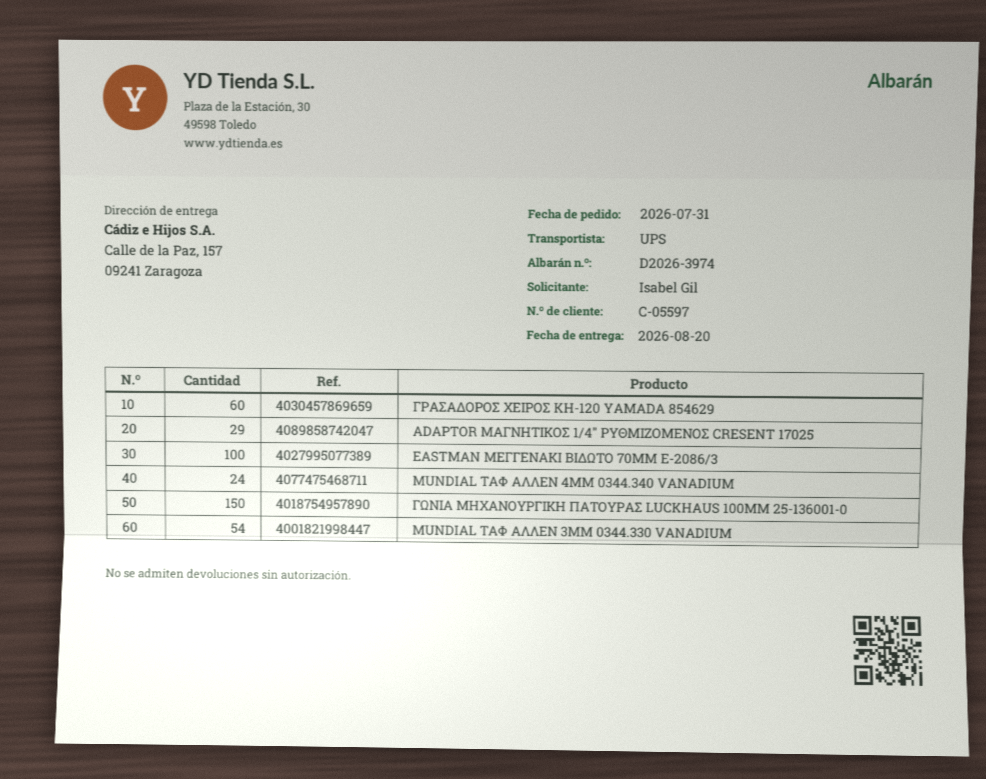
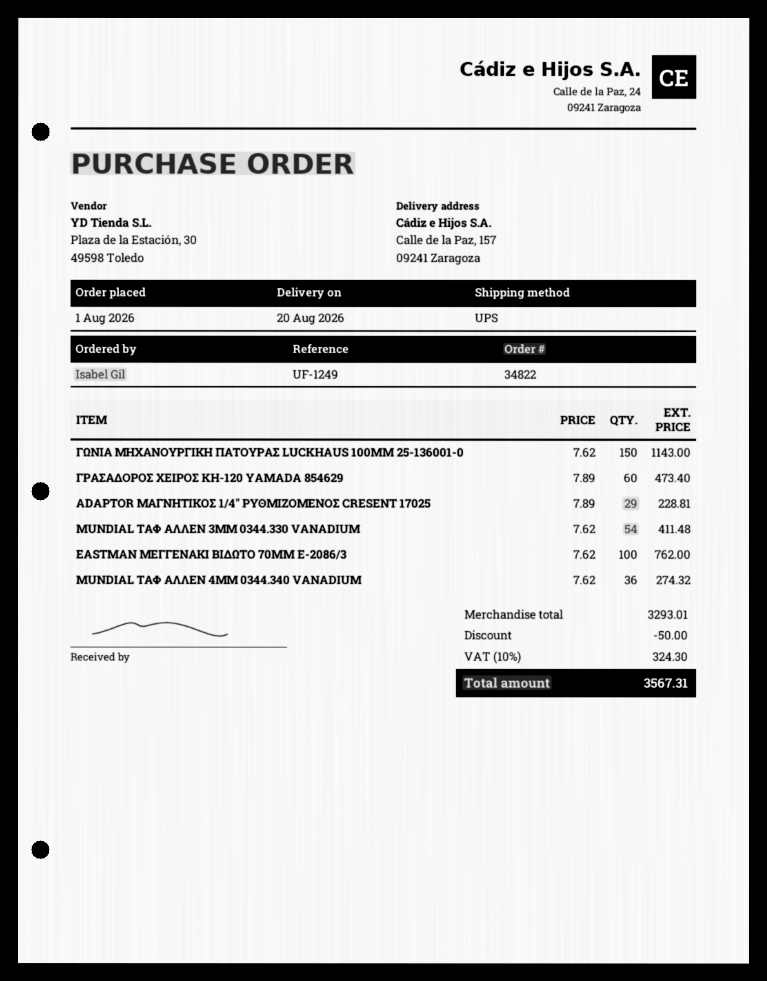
order date: 2026-07-31 -> 2026-08-01
MUNDIAL ΤΑΦ ΑΛΛΕΝ 4ΜΜ 0344.340 VANADIUM: 24 -> 36

